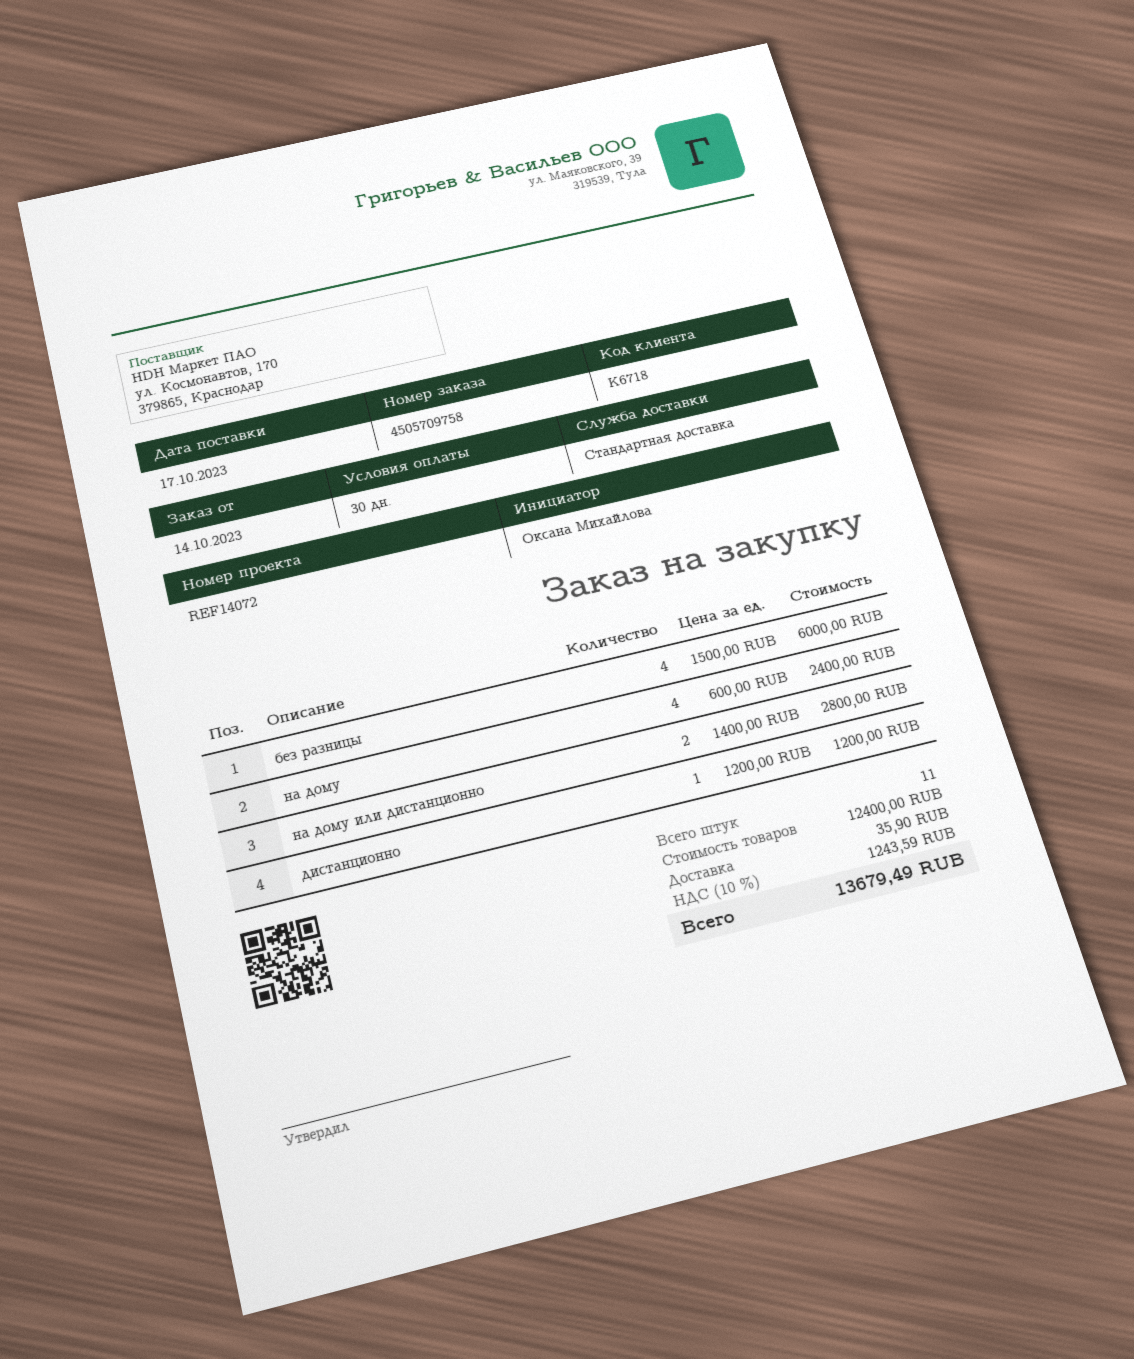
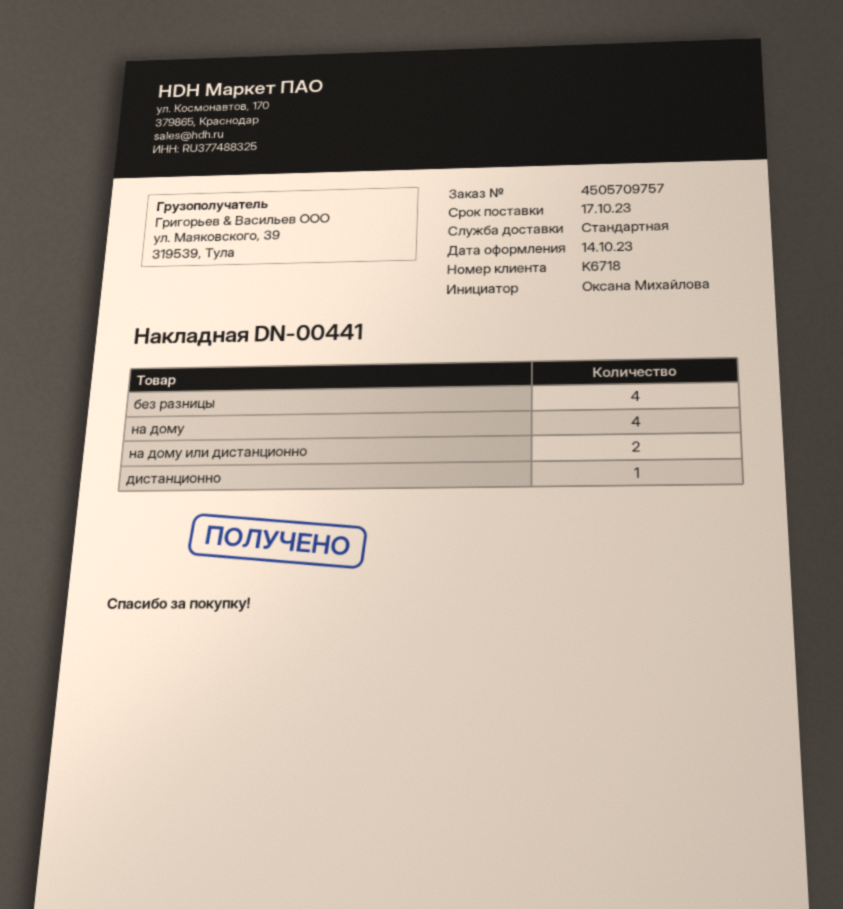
order number: 4505709758 -> 4505709757

